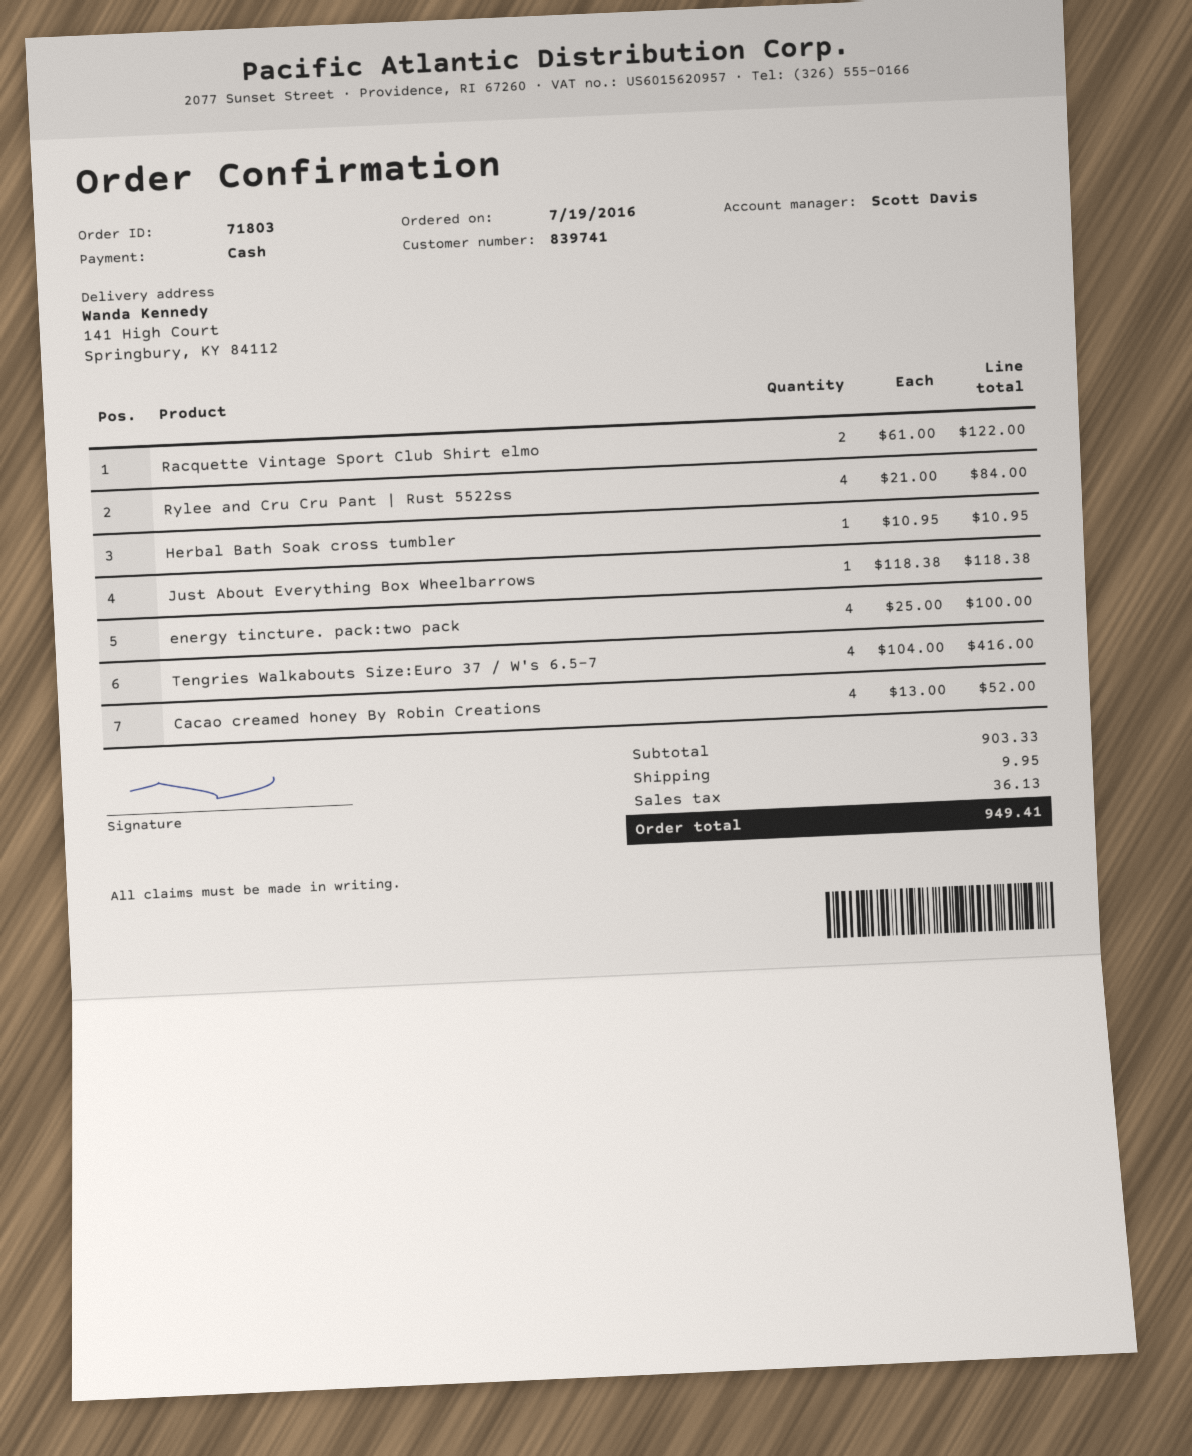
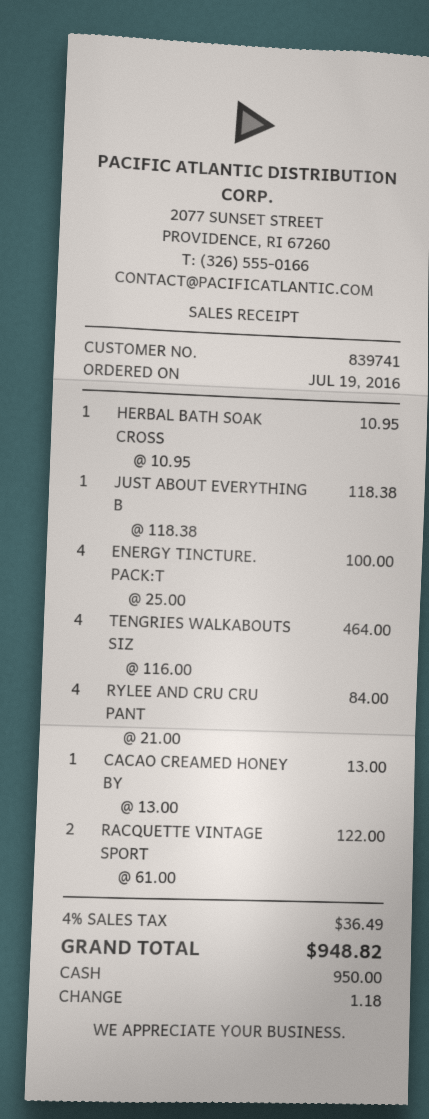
Tengries Walkabouts Size:Euro 37 / W's 6.5-7: 4 x 104.00 = 416.00 -> 4 x 116.00 = 464.00
Cacao creamed honey By Robin Creations: 4 x 13.00 = 52.00 -> 1 x 13.00 = 13.00
shipping: 9.95 -> none
tax: 36.13 -> 36.49
total: 949.41 -> 948.82

